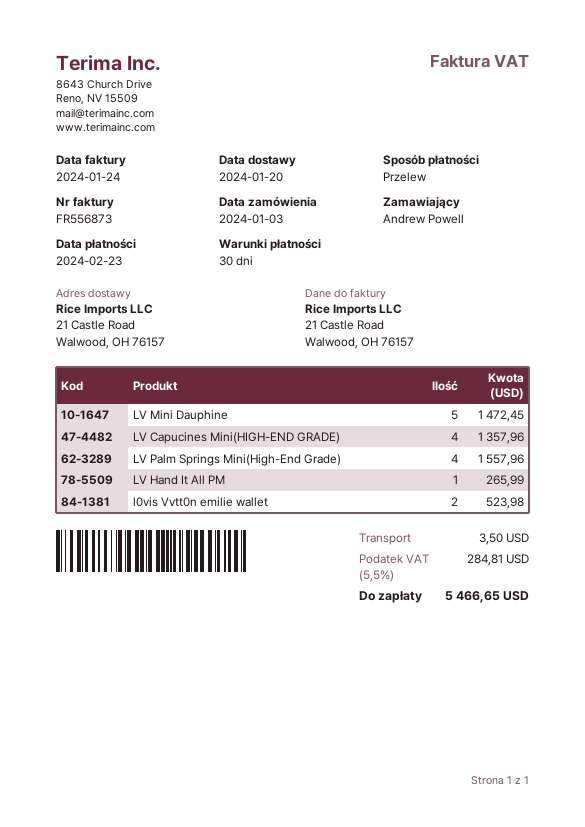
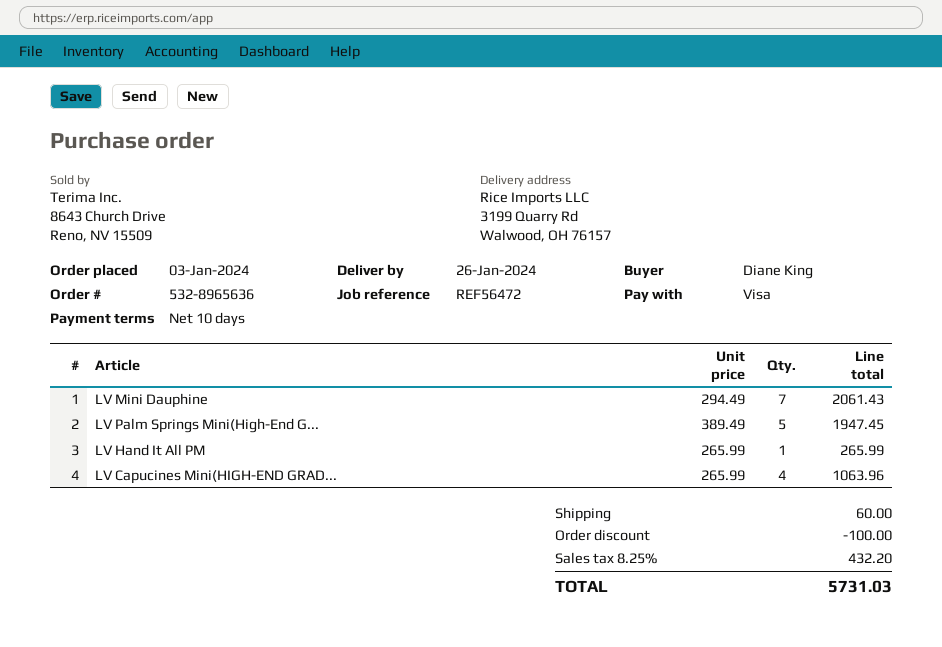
delivery date: 2024-01-20 -> 2024-01-26
payment terms: 30 days -> 10 days
ordered by: Andrew Powell -> Diane King
payment method: bank transfer -> Visa
ship to: 21 Castle Road, Walwood, OH 76157 -> 3199 Quarry Rd, Walwood, OH 76157
LV Mini Dauphine: 5 for 1472.45 -> 7 for 2061.43
LV Capucines Mini(HIGH-END GRADE): 4 for 1357.96 -> 4 for 1063.96
LV Palm Springs Mini(High-End Grade): 4 for 1557.96 -> 5 for 1947.45
l0vis Vvtt0n emilie wallet: 2 for 523.98 -> none
discount: none -> 100.00
shipping: 3.50 -> 60.00
tax: 5.5% = 284.81 -> 8.25% = 432.20
total: 5466.65 -> 5731.03

